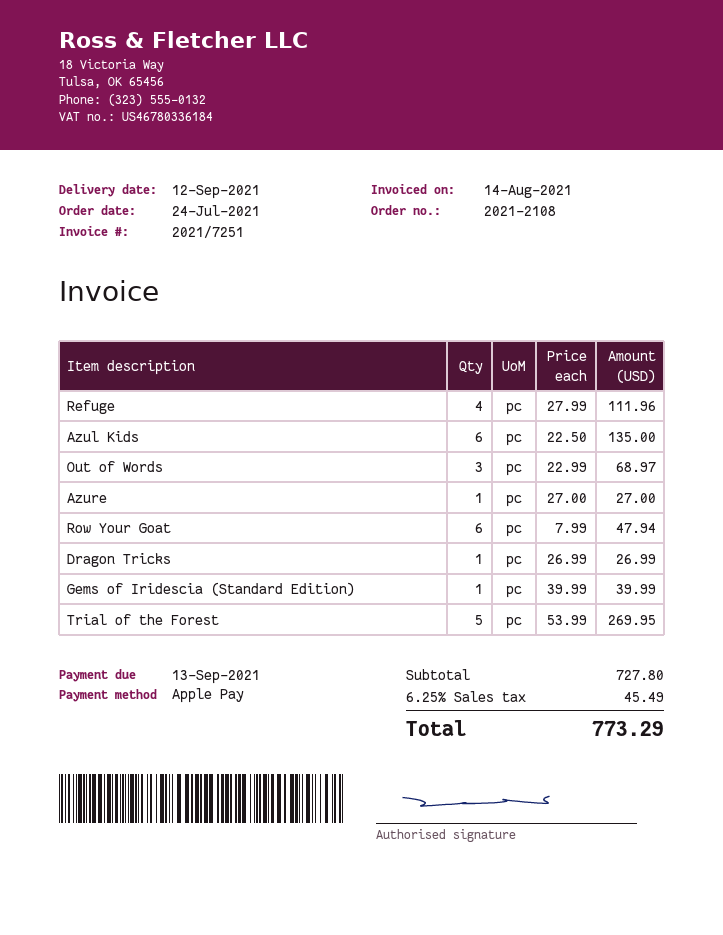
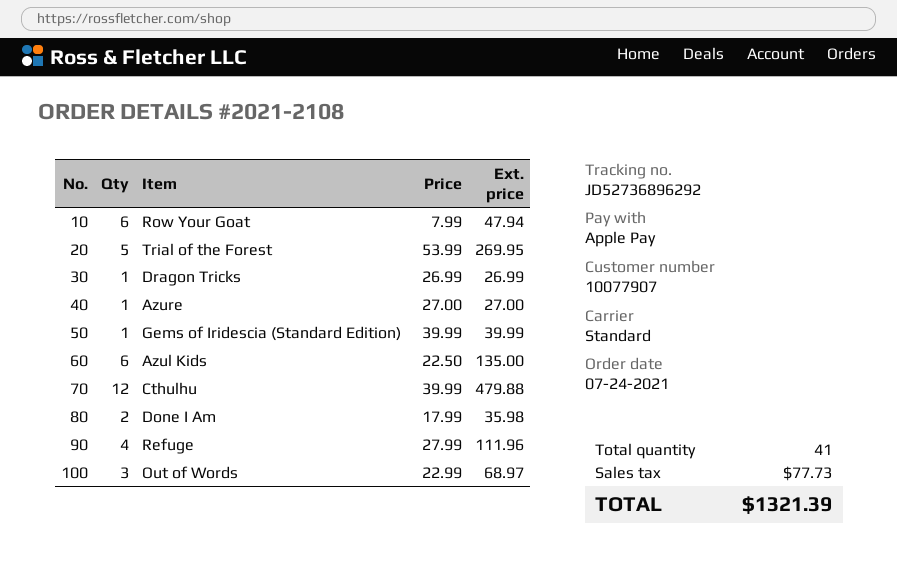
Cthulhu: none -> 12 x 39.99 = 479.88
Done I Am: none -> 2 x 17.99 = 35.98
tax: 45.49 -> 77.73
total: 773.29 -> 1321.39

